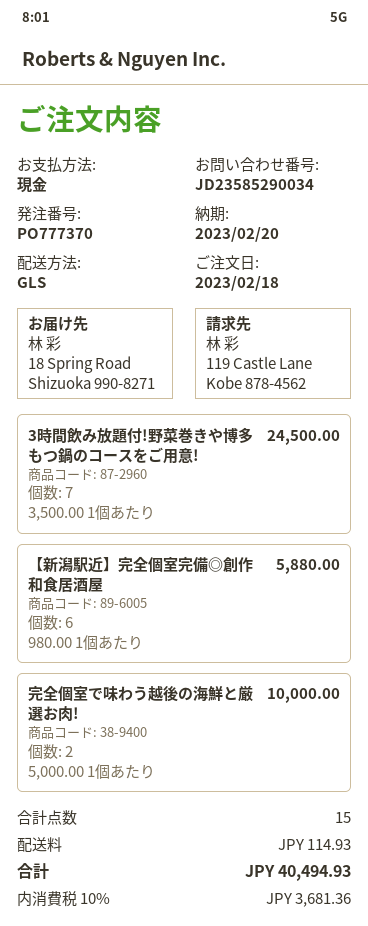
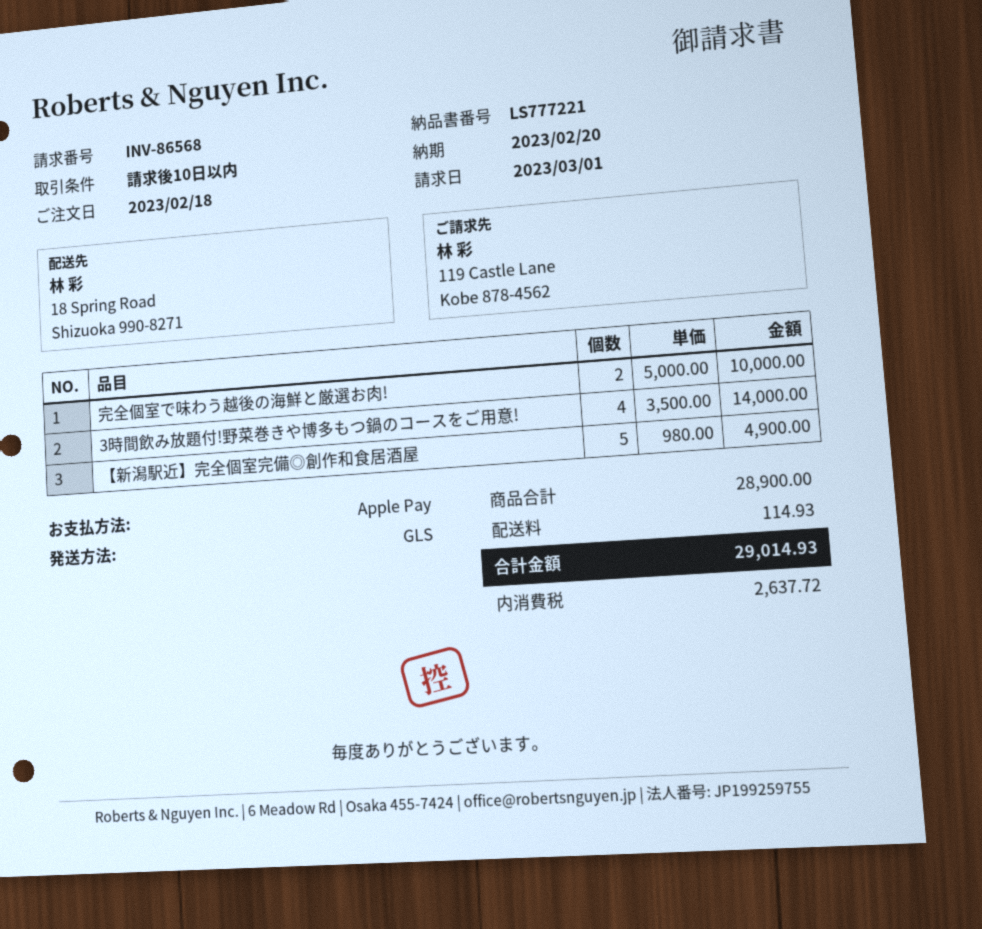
payment method: cash -> Apple Pay
3時間飲み放題付!野菜巻きや博多もつ鍋のコースをご用意!: 7 x 3500.00 = 24500.00 -> 4 x 3500.00 = 14000.00
【新潟駅近】完全個室完備◎創作和食居酒屋: 6 x 980.00 = 5880.00 -> 5 x 980.00 = 4900.00
tax: 3681.36 -> 2637.72
total: 40494.93 -> 29014.93

